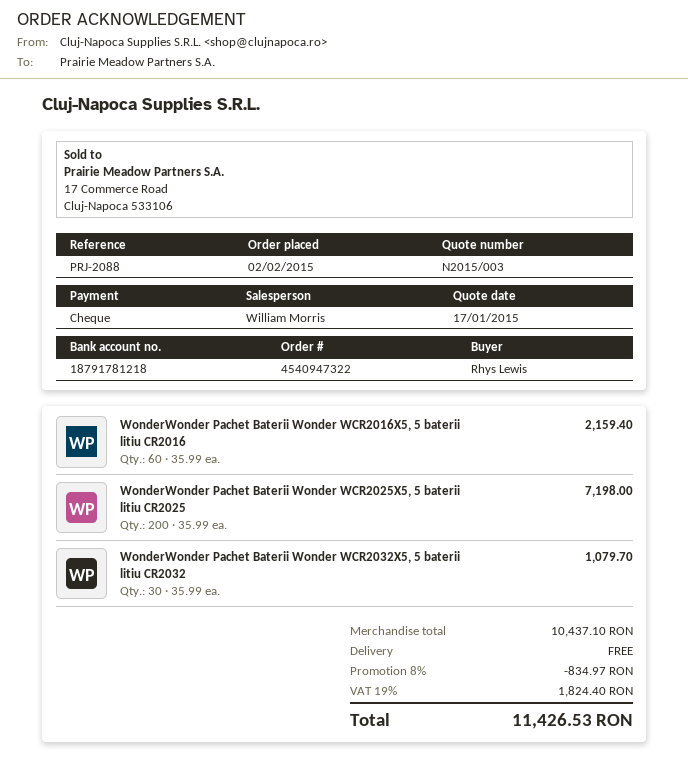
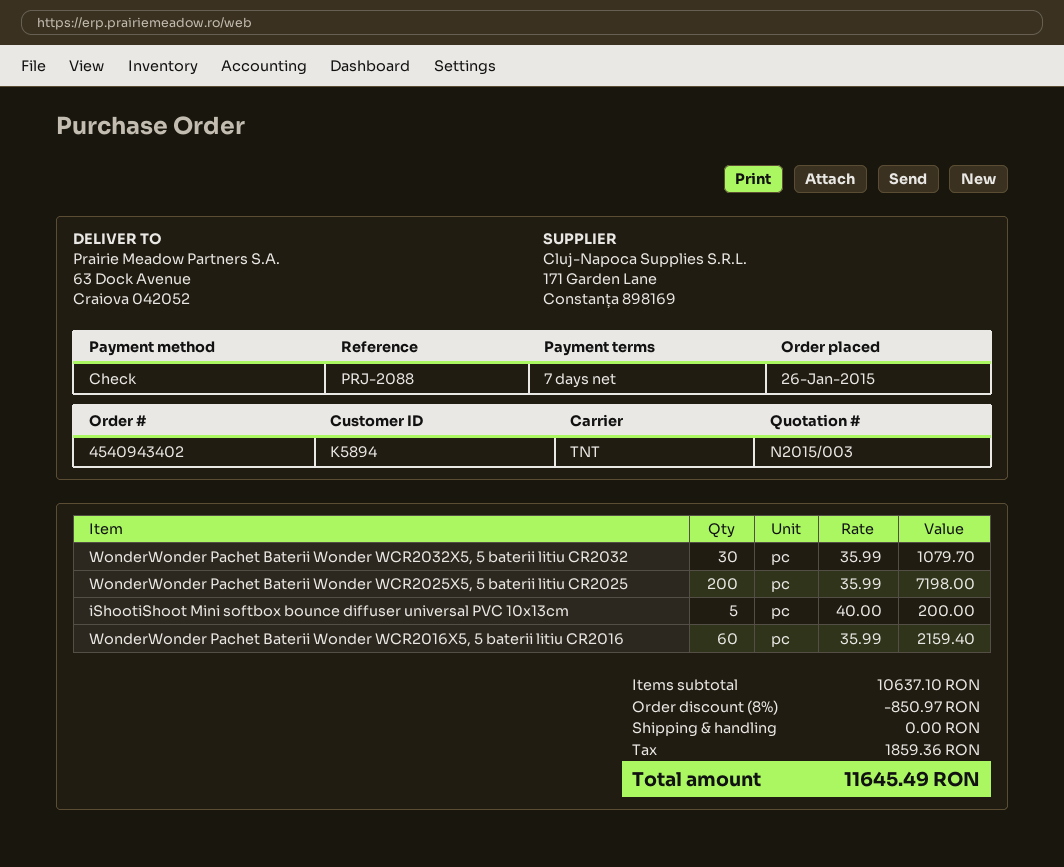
order number: 4540947322 -> 4540943402
order date: 2015-02-02 -> 2015-01-26
iShootiShoot Mini softbox bounce diffuser universal PVC 10x13cm: none -> 5 x 40.00 = 200.00
subtotal: 10437.10 -> 10637.10
discount: 8% = 834.97 -> 8% = 850.97
tax: 1824.40 -> 1859.36
total: 11426.53 -> 11645.49

